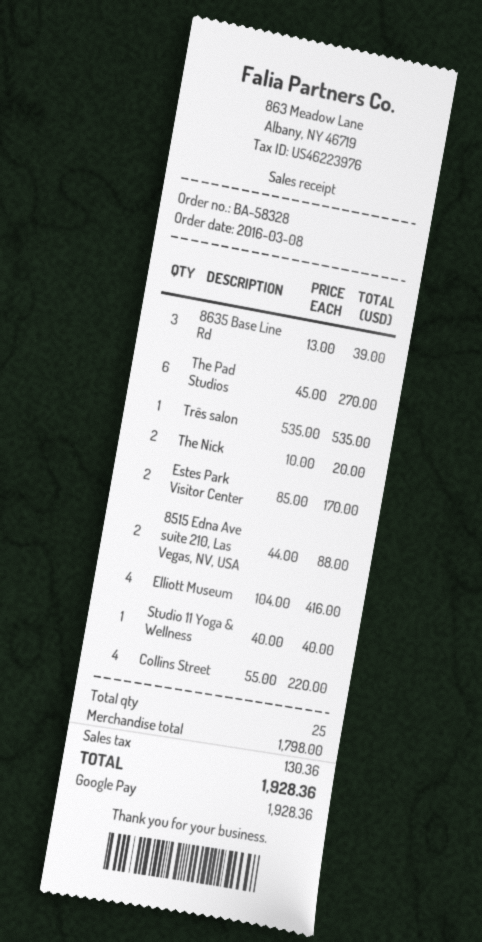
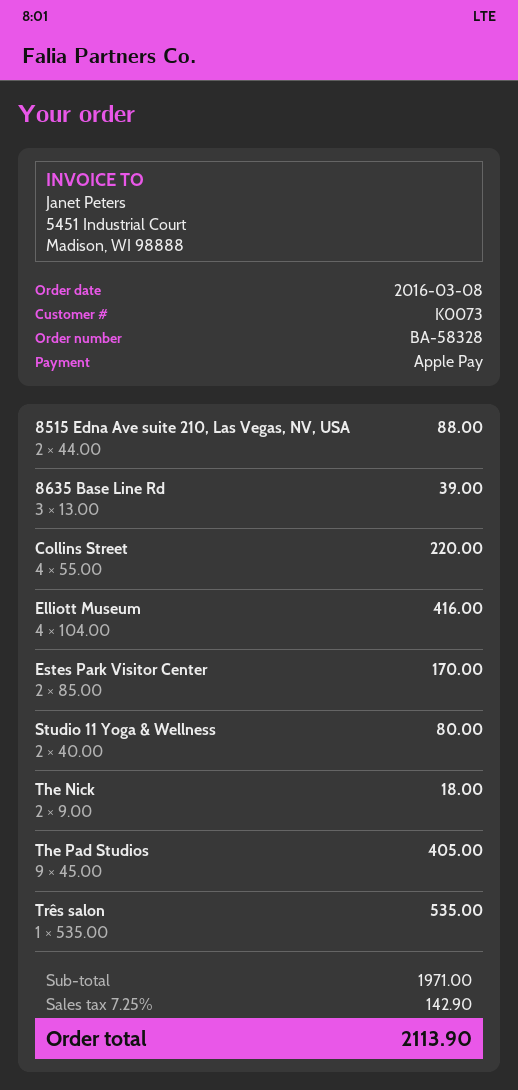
payment method: Google Pay -> Apple Pay
The Pad Studios: 6 x 45.00 = 270.00 -> 9 x 45.00 = 405.00
The Nick: 2 x 10.00 = 20.00 -> 2 x 9.00 = 18.00
Studio 11 Yoga & Wellness: 1 x 40.00 = 40.00 -> 2 x 40.00 = 80.00
subtotal: 1798.00 -> 1971.00
tax: 130.36 -> 142.90
total: 1928.36 -> 2113.90

